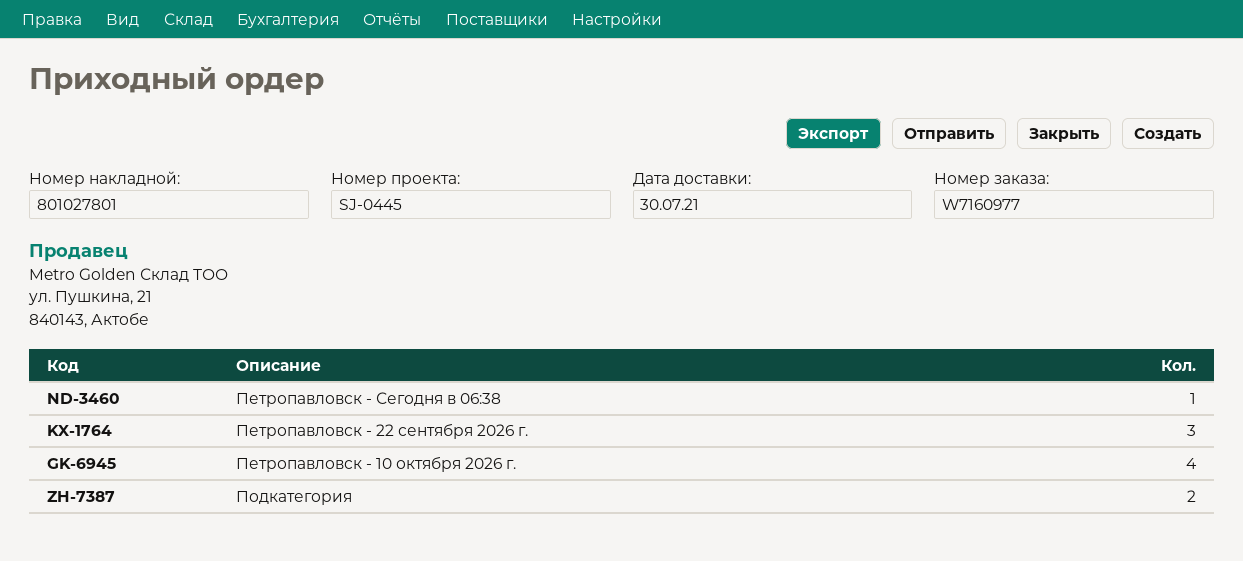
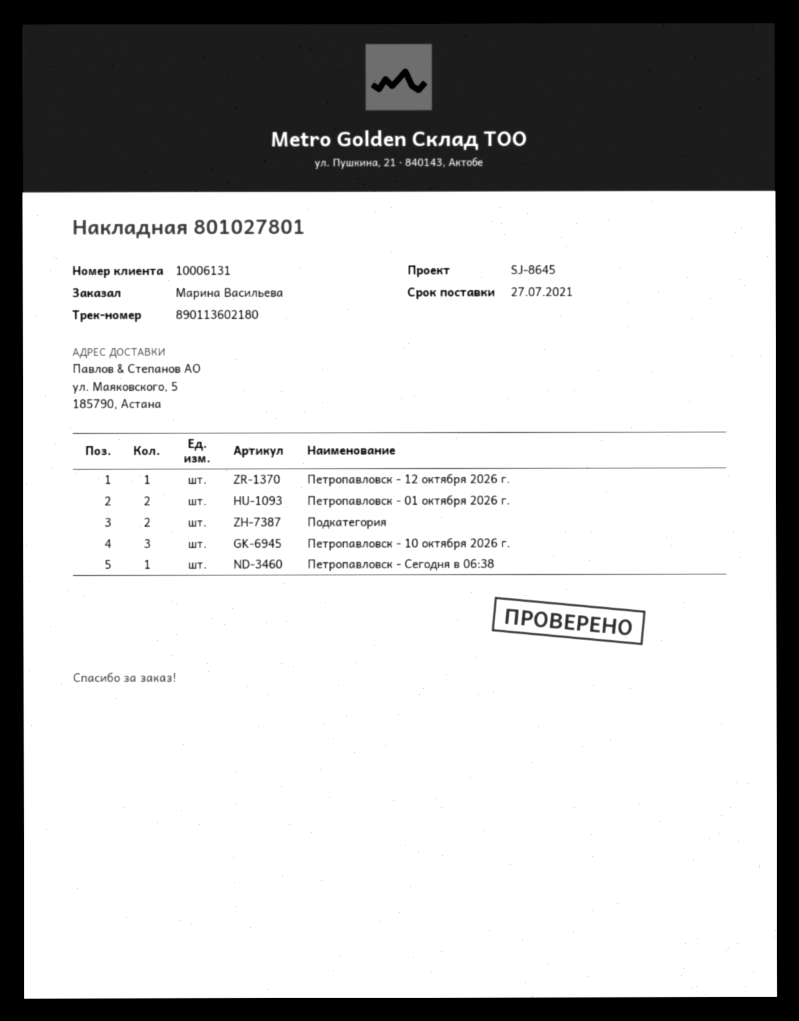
delivery date: 2021-07-30 -> 2021-07-27
reference: SJ-0445 -> SJ-8645
Петропавловск - 22 сентября 2026 г.: 3 -> none
Петропавловск - 10 октября 2026 г.: 4 -> 3
Петропавловск - 12 октября 2026 г.: none -> 1
Петропавловск - 01 октября 2026 г.: none -> 2

